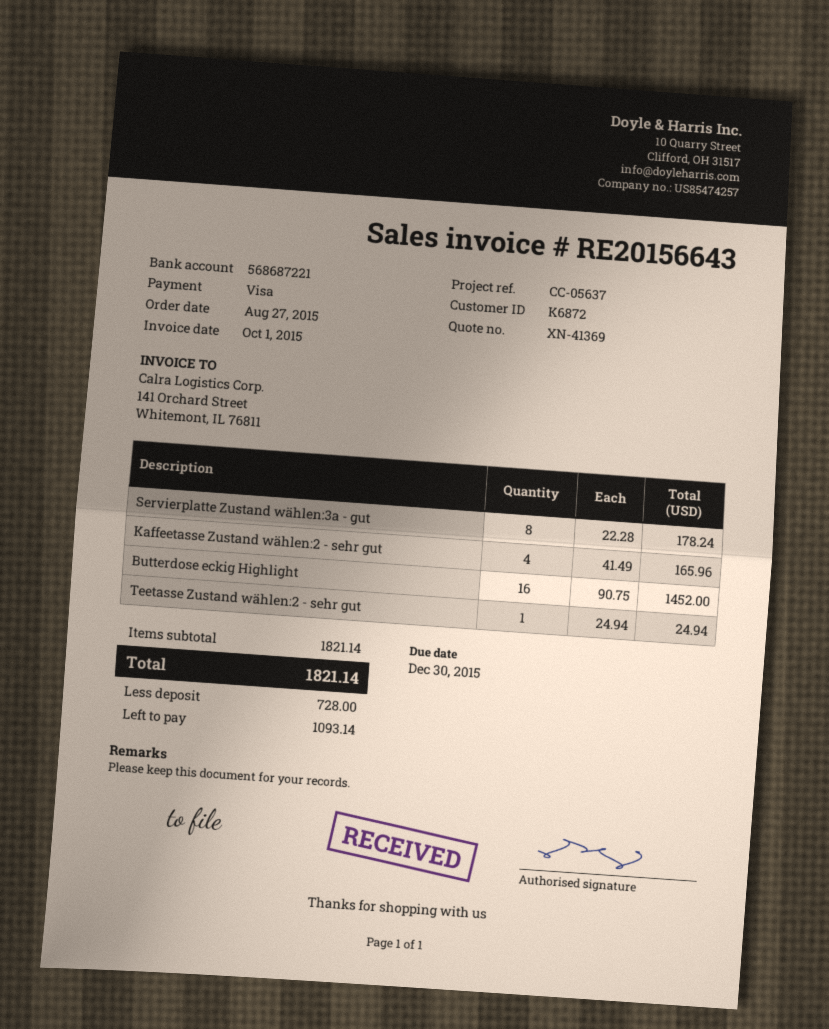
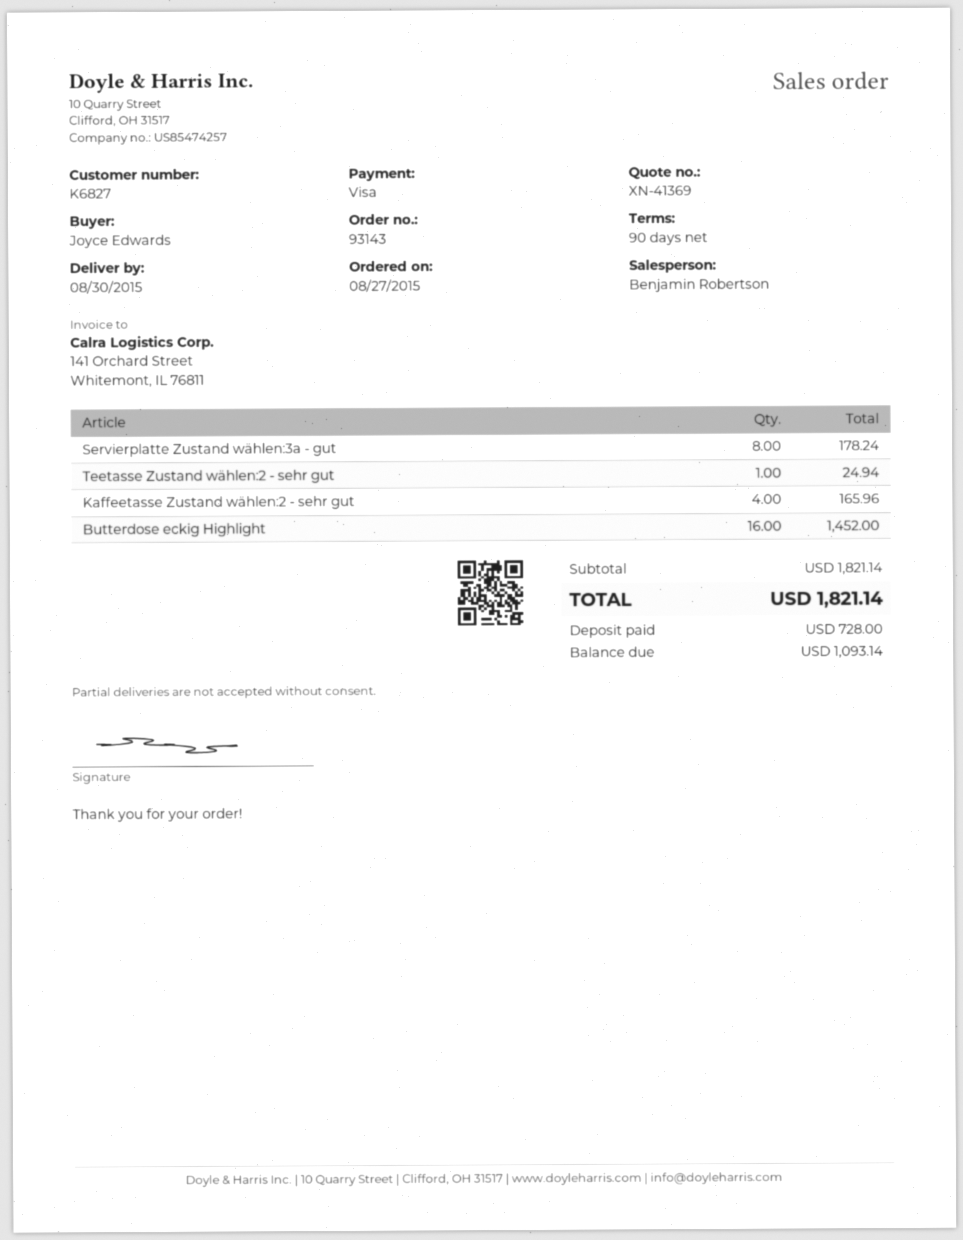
customer number: K6872 -> K6827

